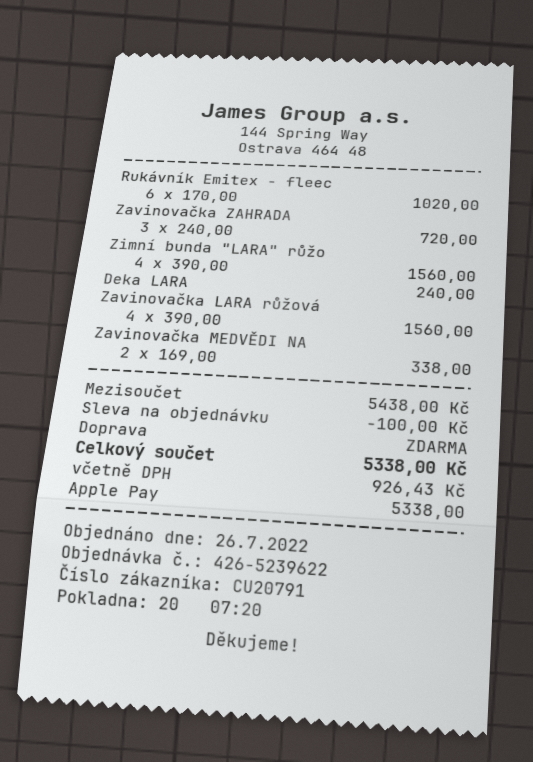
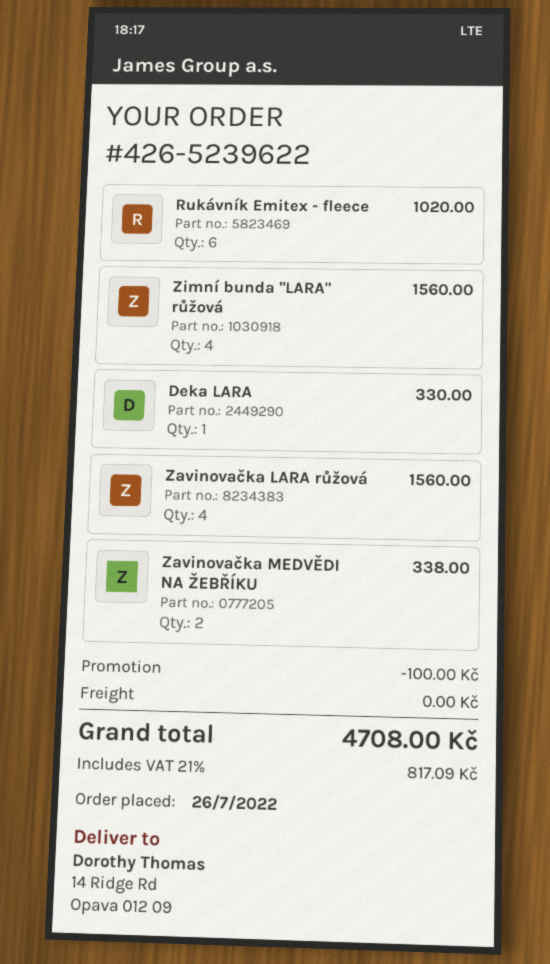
Zavinovačka ZAHRADA: 3 for 720.00 -> none
Deka LARA: 1 for 240.00 -> 1 for 330.00
tax: 926.43 -> 817.09
total: 5338.00 -> 4708.00

